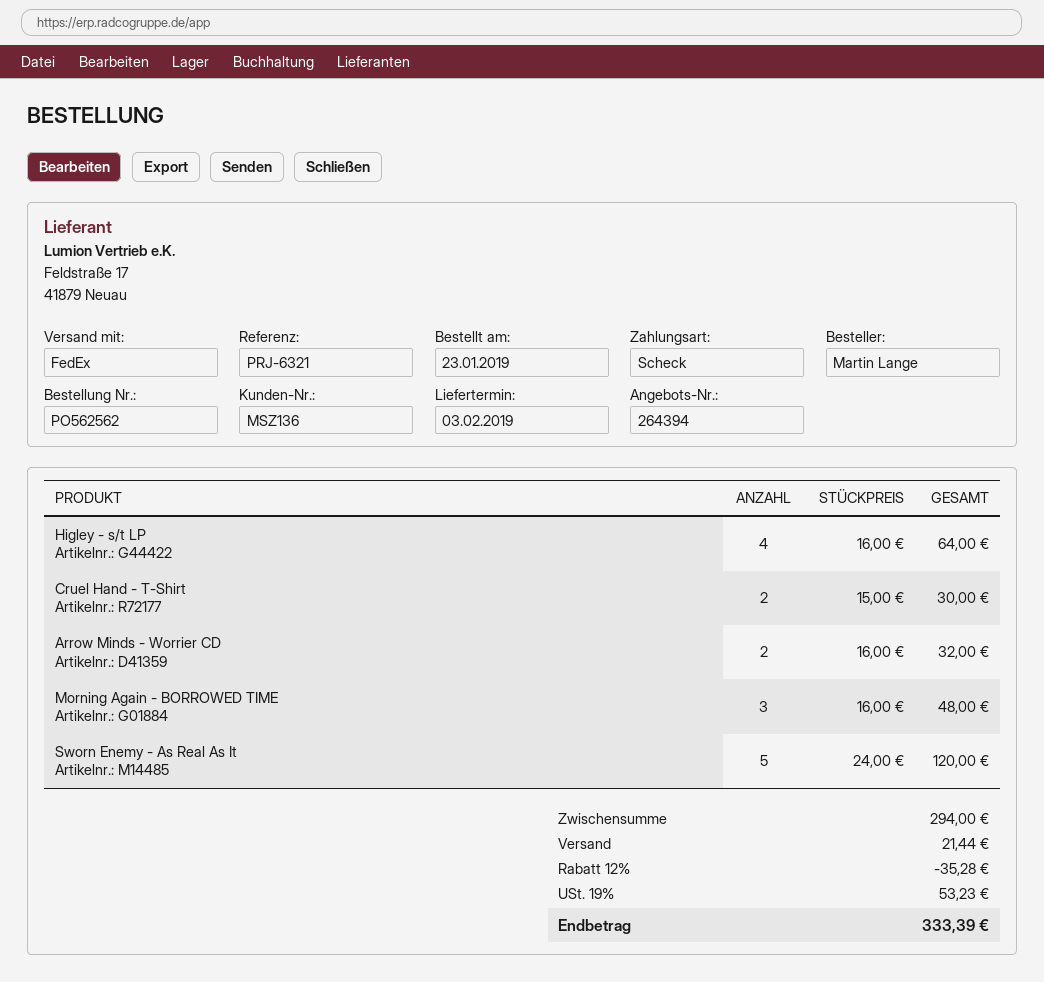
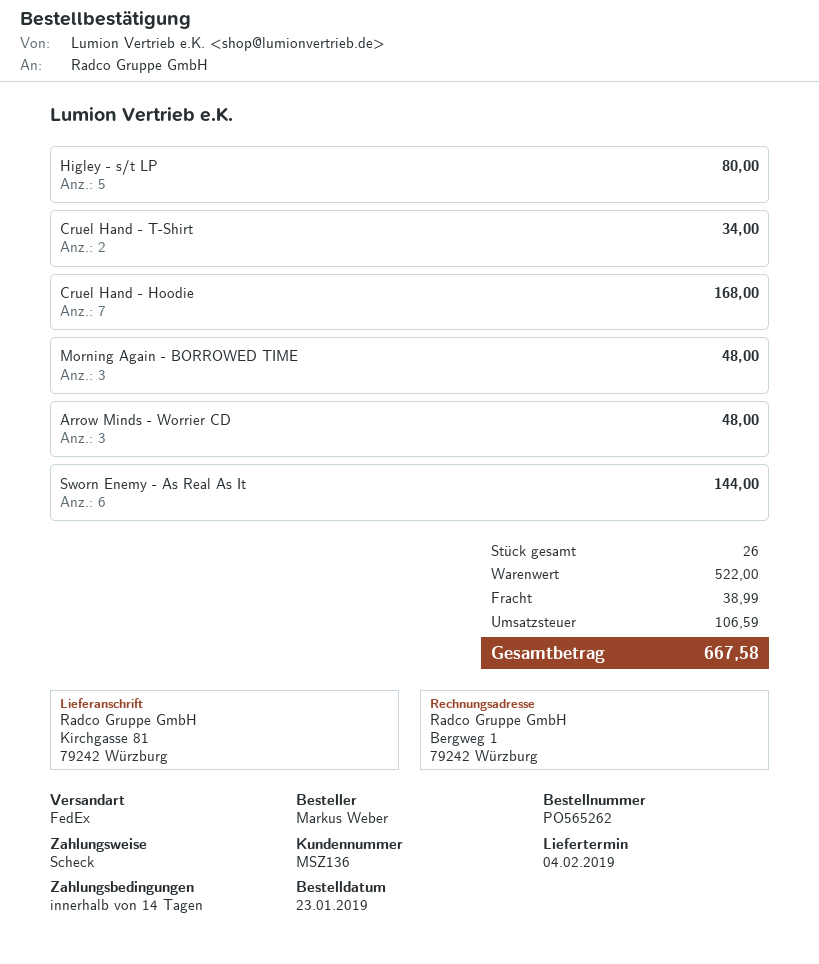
order number: PO562562 -> PO565262
delivery date: 2019-02-03 -> 2019-02-04
ordered by: Martin Lange -> Markus Weber
Higley - s/t LP: 4 for 64.00 -> 5 for 80.00
Cruel Hand - T-Shirt: 2 for 30.00 -> 2 for 34.00
Arrow Minds - Worrier CD: 2 for 32.00 -> 3 for 48.00
Sworn Enemy - As Real As It: 5 for 120.00 -> 6 for 144.00
Cruel Hand - Hoodie: none -> 7 for 168.00
subtotal: 294.00 -> 522.00
discount: 12% = 35.28 -> none
shipping: 21.44 -> 38.99
tax: 53.23 -> 106.59
total: 333.39 -> 667.58

